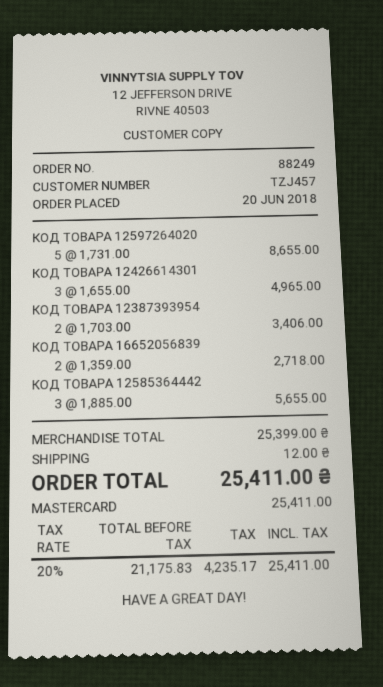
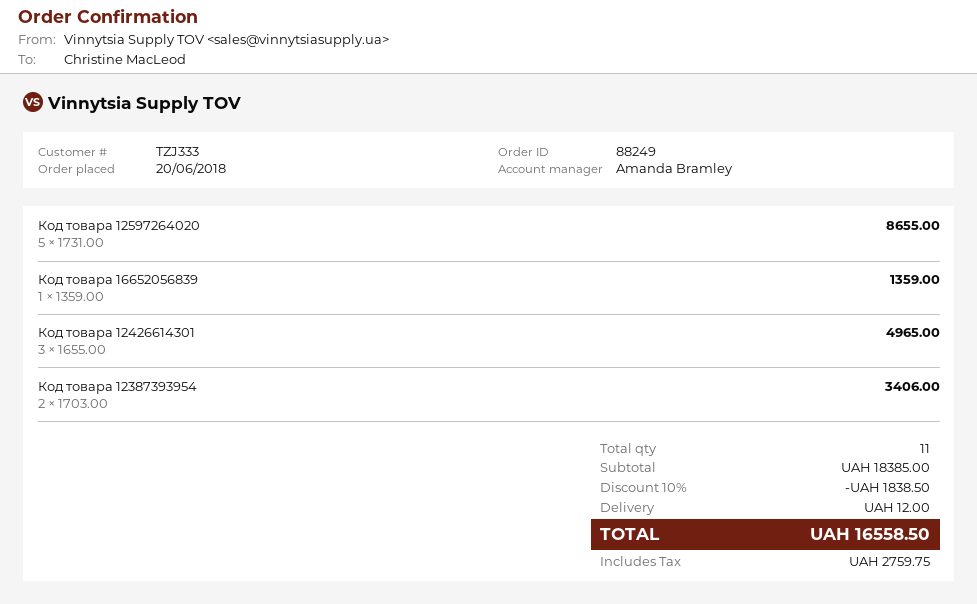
customer number: TZJ457 -> TZJ333
КОД ТОВАРА 16652056839: 2 x 1359.00 = 2718.00 -> 1 x 1359.00 = 1359.00
КОД ТОВАРА 12585364442: 3 x 1885.00 = 5655.00 -> none
subtotal: 25399.00 -> 18385.00
discount: none -> 10% = 1838.50
tax: 4235.17 -> 2759.75
total: 25411.00 -> 16558.50

